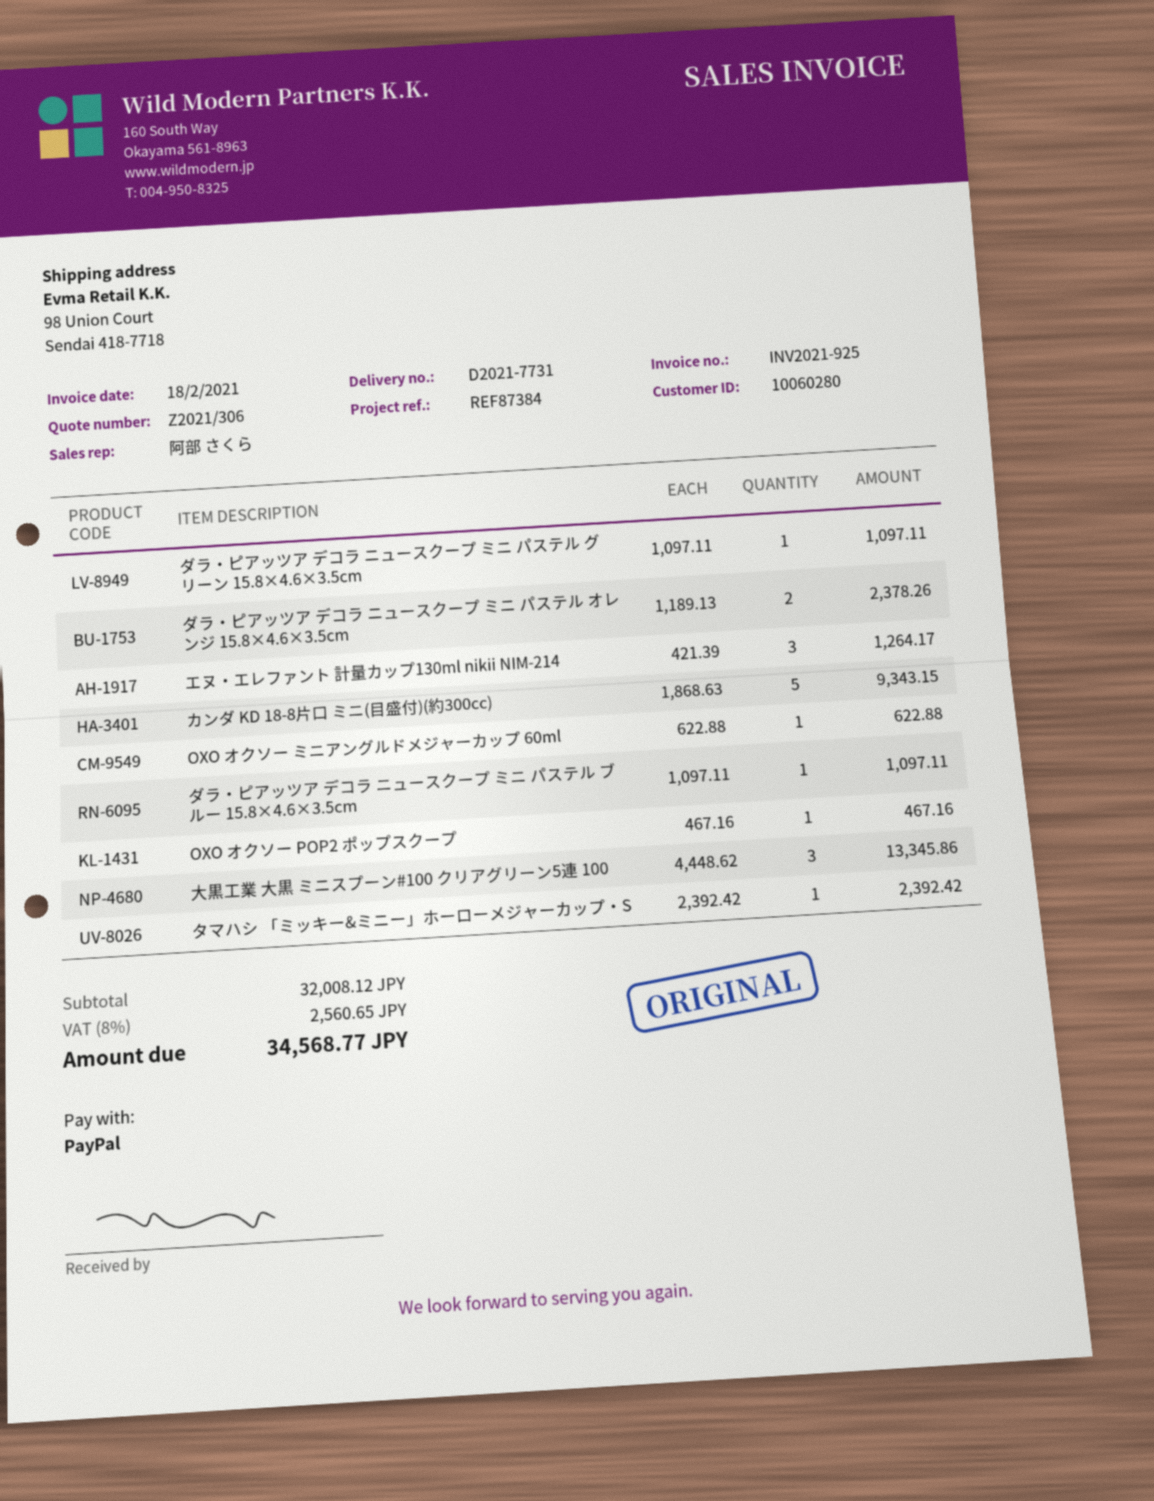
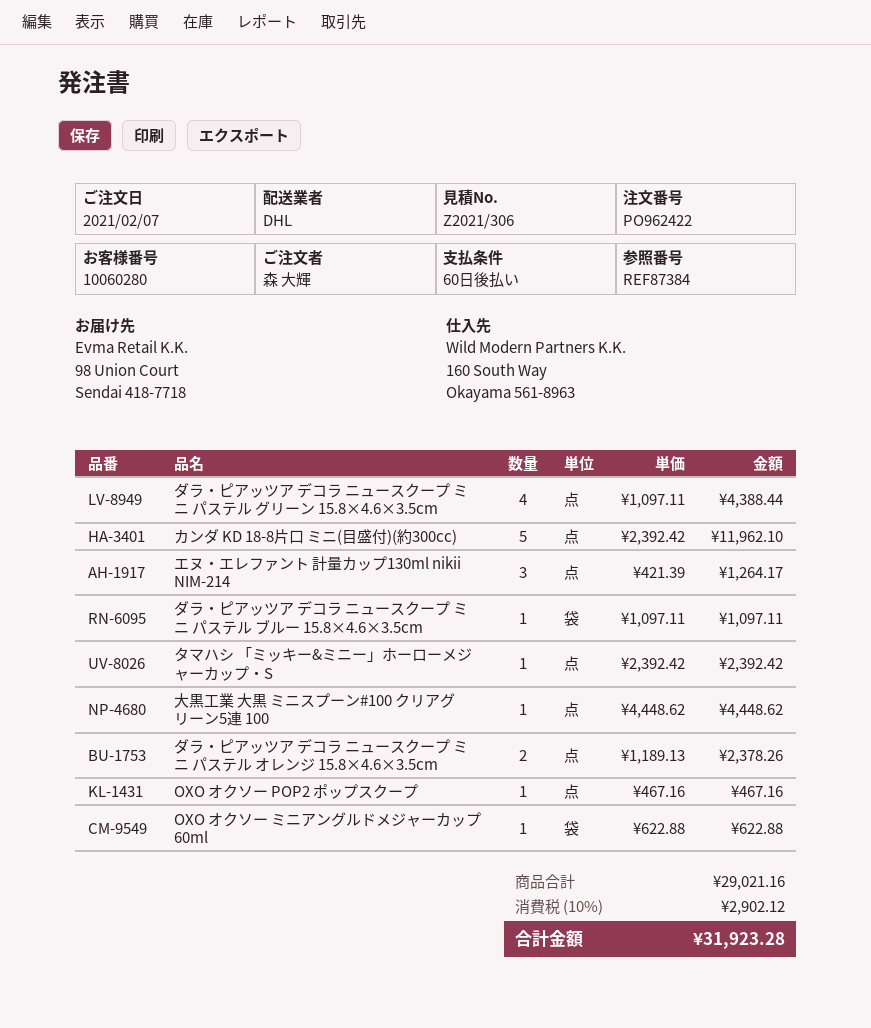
ダラ・ピアッツア デコラ ニュースクープ ミニ パステル グリーン 15.8×4.6×3.5cm: 1 x 1097.11 = 1097.11 -> 4 x 1097.11 = 4388.44
カンダ KD 18-8片口 ミニ(目盛付)(約300cc): 5 x 1868.63 = 9343.15 -> 5 x 2392.42 = 11962.10
大黒工業 大黒 ミニスプーン#100 クリアグリーン5連 100: 3 x 4448.62 = 13345.86 -> 1 x 4448.62 = 4448.62
subtotal: 32008.12 -> 29021.16
tax: 8% = 2560.65 -> 10% = 2902.12
total: 34568.77 -> 31923.28

